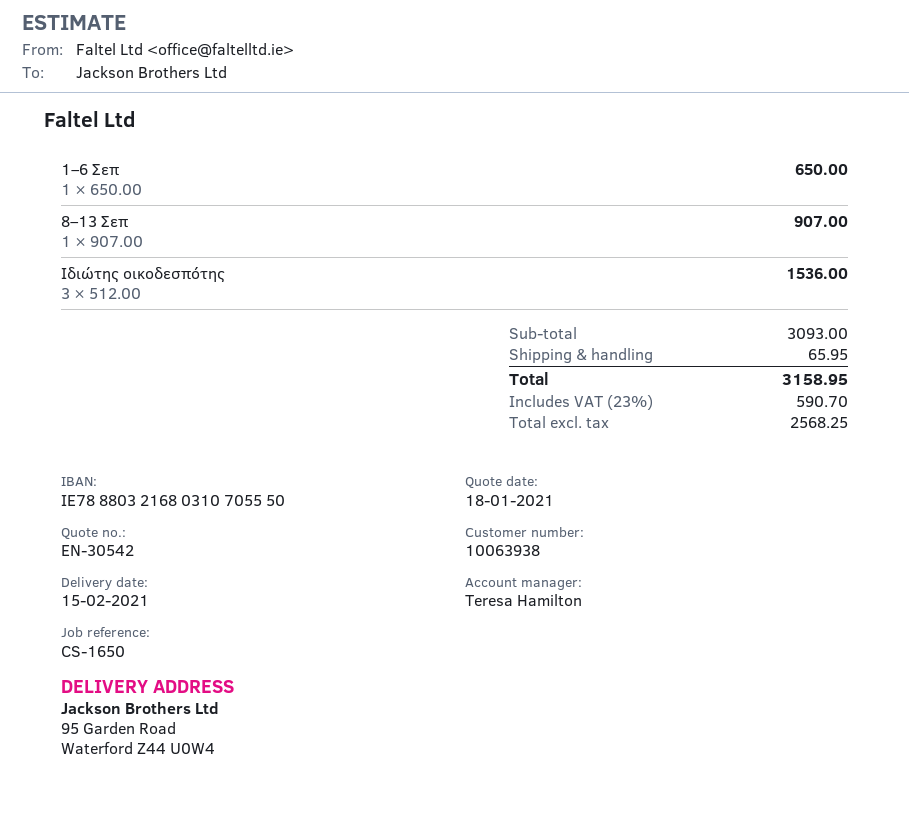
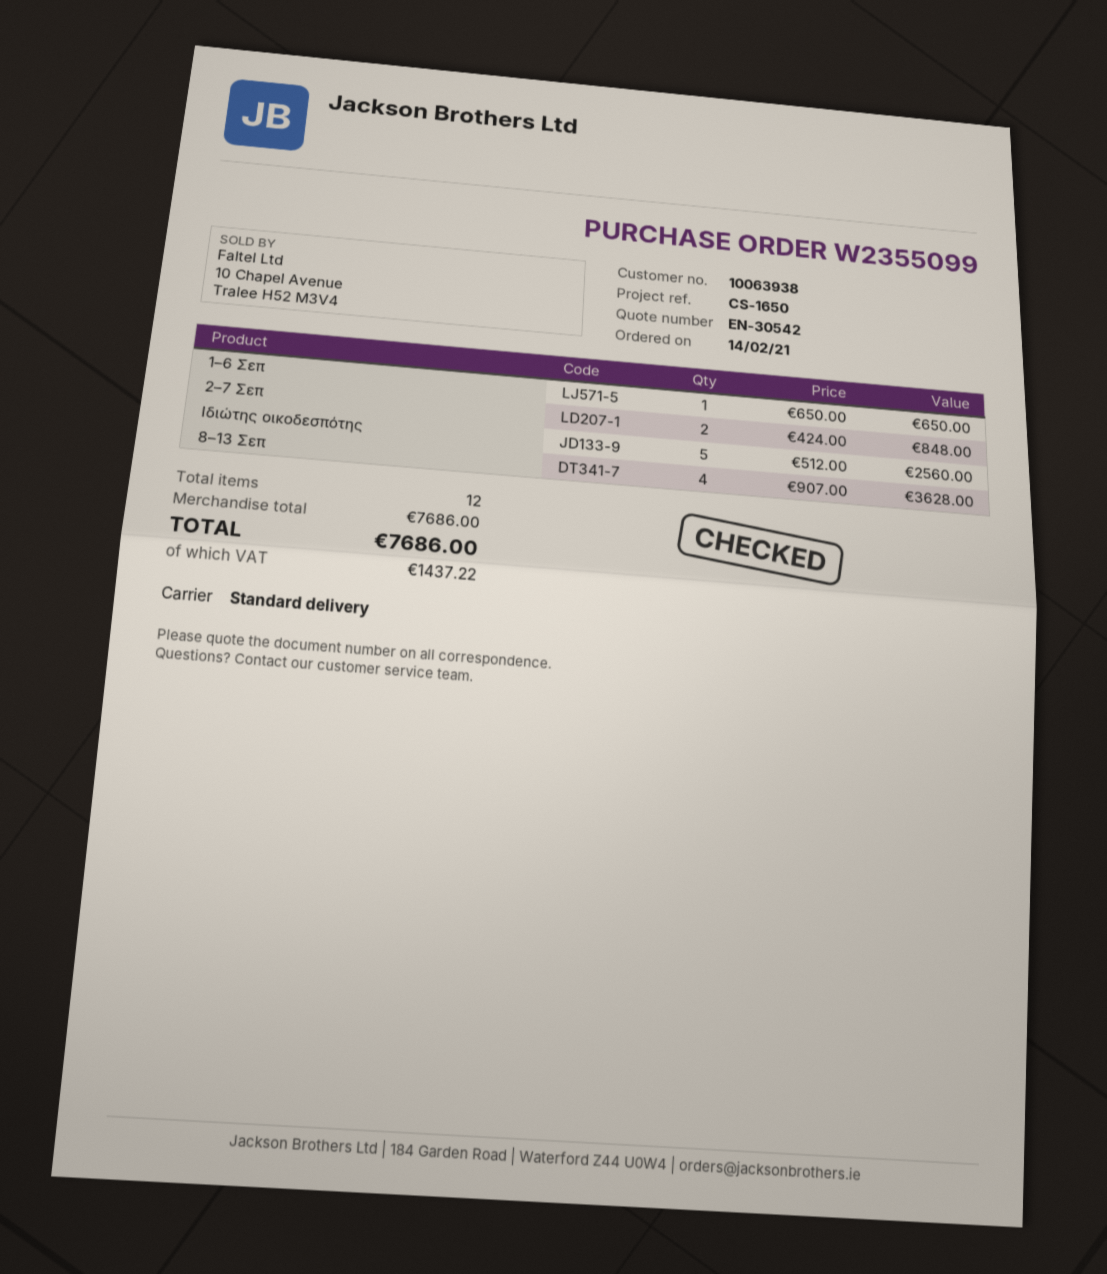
8–13 Σεπ: 1 x 907.00 = 907.00 -> 4 x 907.00 = 3628.00
Ιδιώτης οικοδεσπότης: 3 x 512.00 = 1536.00 -> 5 x 512.00 = 2560.00
2–7 Σεπ: none -> 2 x 424.00 = 848.00
subtotal: 3093.00 -> 7686.00
shipping: 65.95 -> none
tax: 590.70 -> 1437.22
total: 3158.95 -> 7686.00

